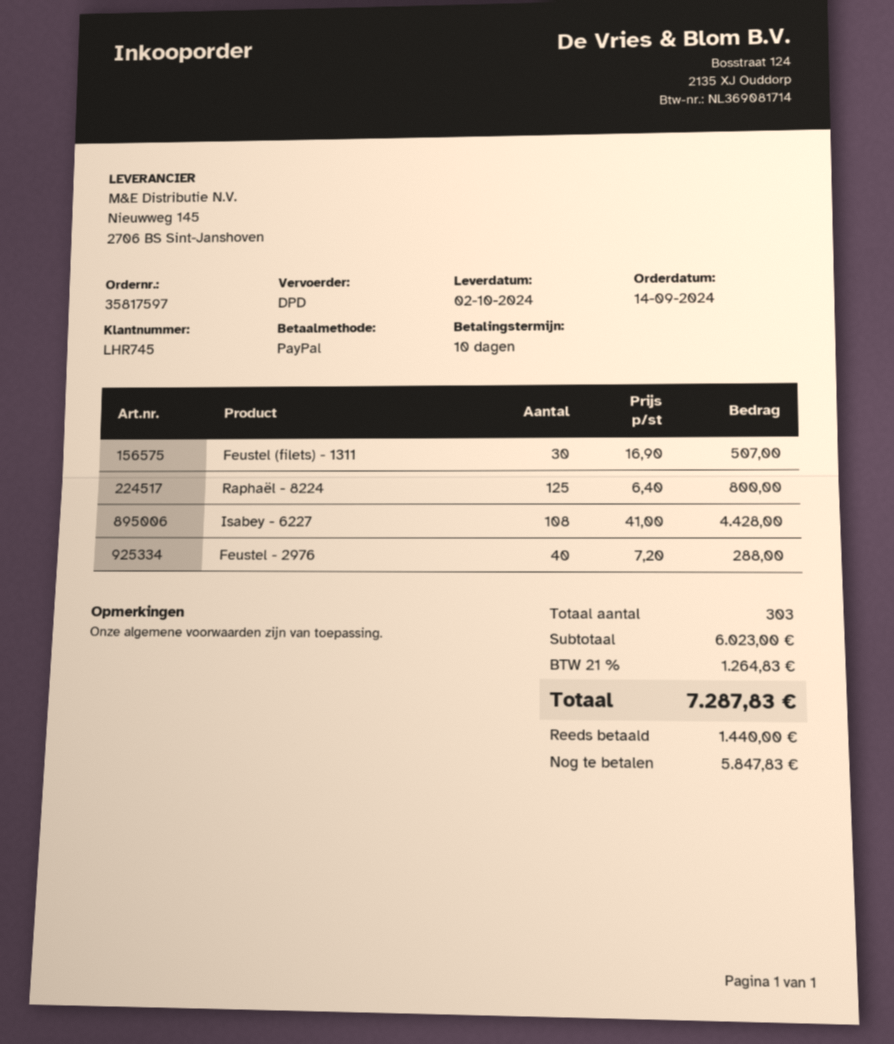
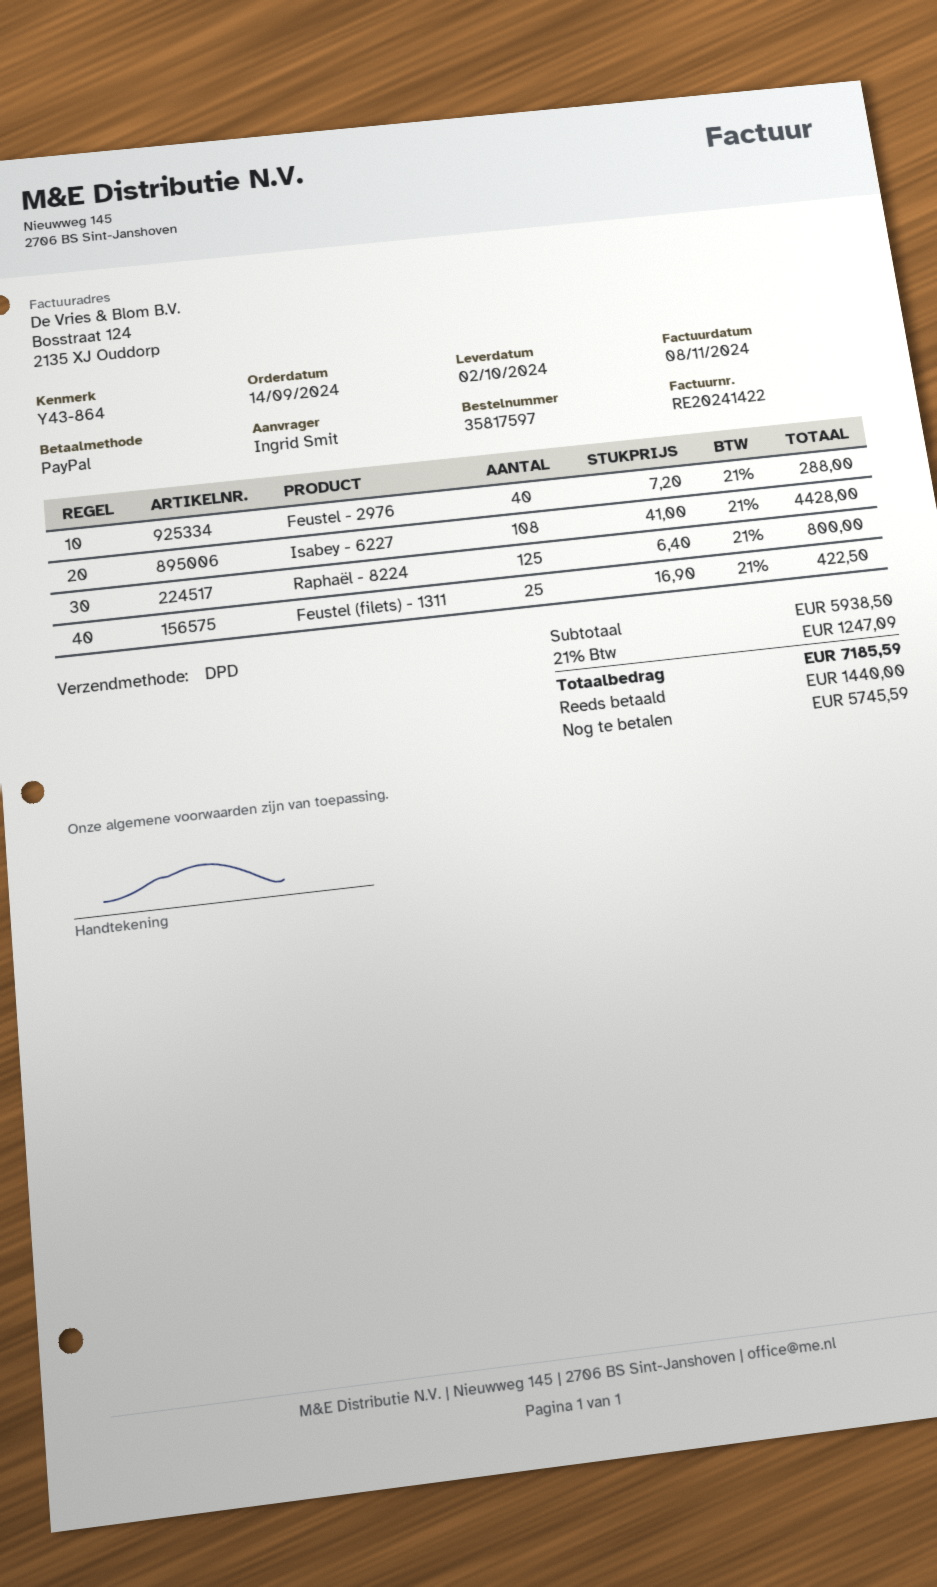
Feustel (filets) - 1311: 30 x 16.90 = 507.00 -> 25 x 16.90 = 422.50
subtotal: 6023.00 -> 5938.50
tax: 21% = 1264.83 -> 21% = 1247.09
total: 7287.83 -> 7185.59
balance: 5847.83 -> 5745.59

